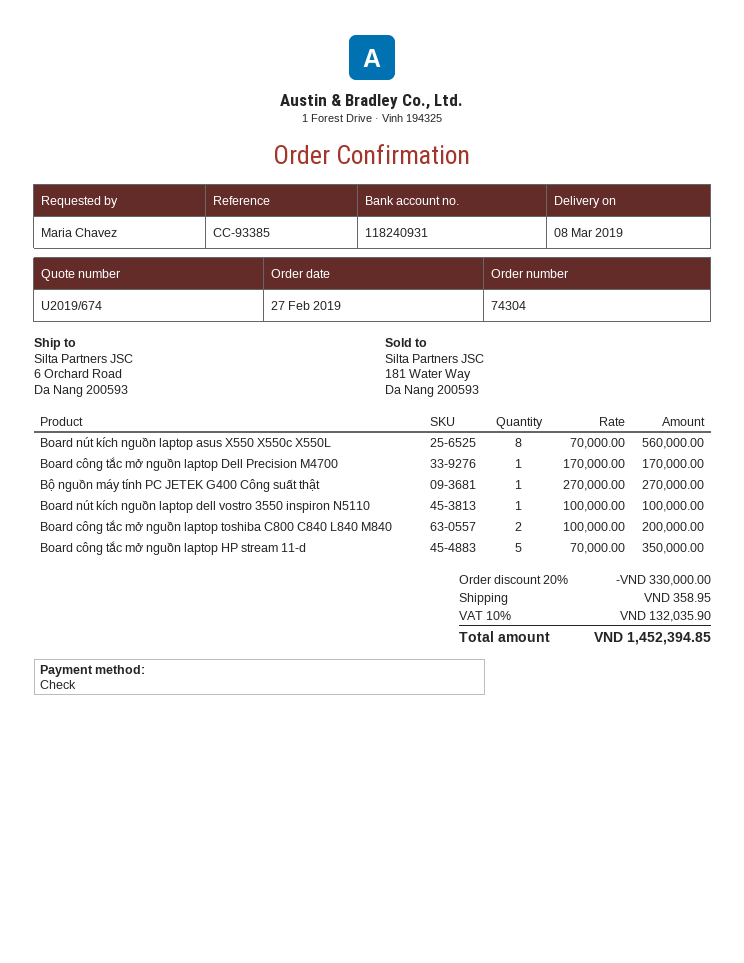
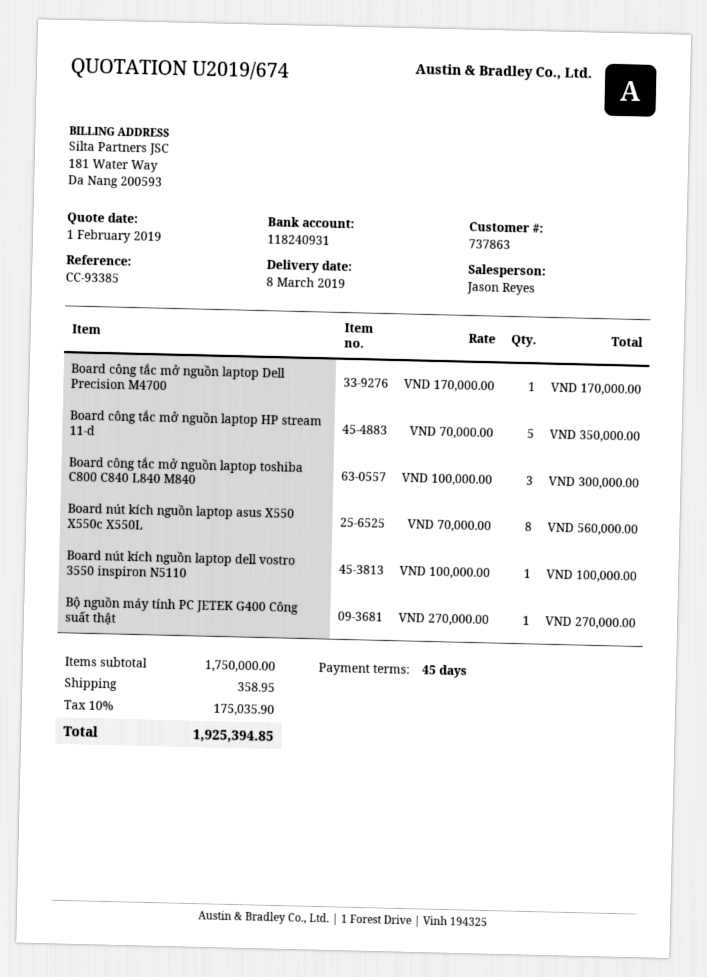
Board công tắc mở nguồn laptop toshiba C800 C840 L840 M840: 2 x 100000.00 = 200000.00 -> 3 x 100000.00 = 300000.00
discount: 20% = 330000.00 -> none
tax: 10% = 132035.90 -> 10% = 175035.90
total: 1452394.85 -> 1925394.85

